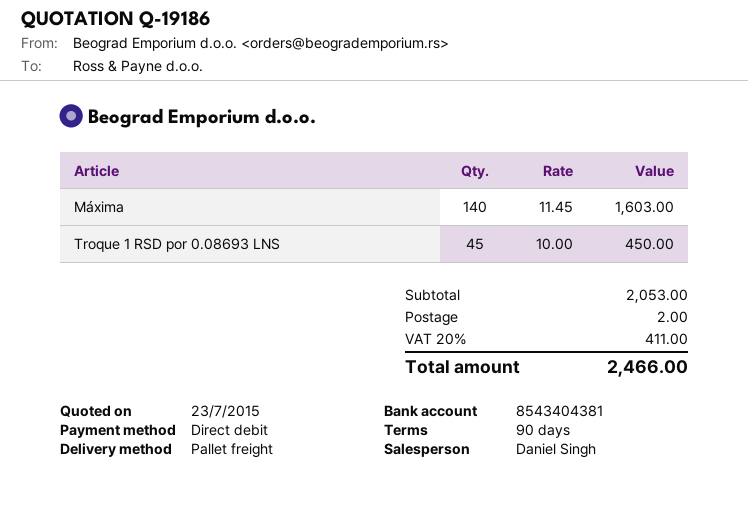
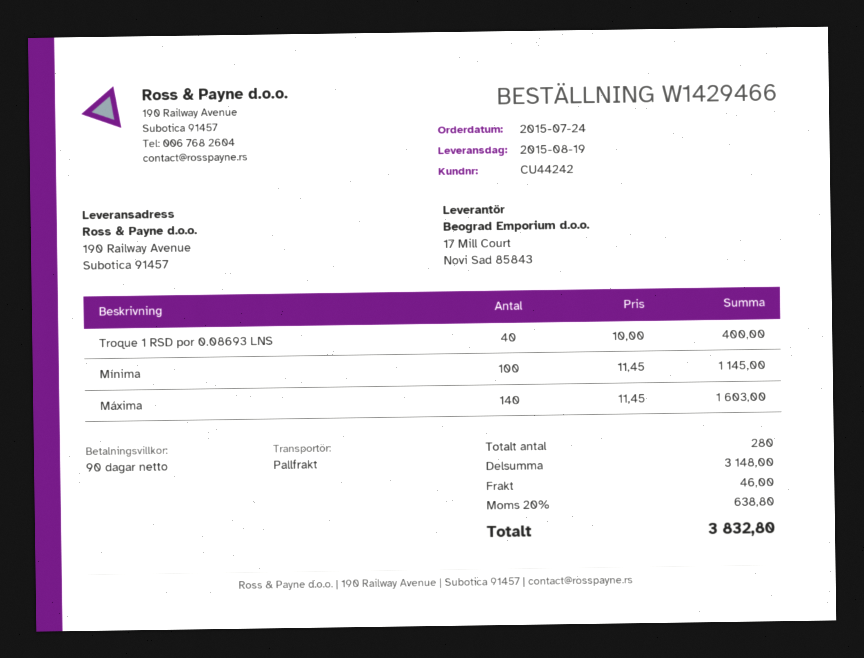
Troque 1 RSD por 0.08693 LNS: 45 x 10.00 = 450.00 -> 40 x 10.00 = 400.00
Mínima: none -> 100 x 11.45 = 1145.00
subtotal: 2053.00 -> 3148.00
shipping: 2.00 -> 46.00
tax: 20% = 411.00 -> 20% = 638.80
total: 2466.00 -> 3832.80

